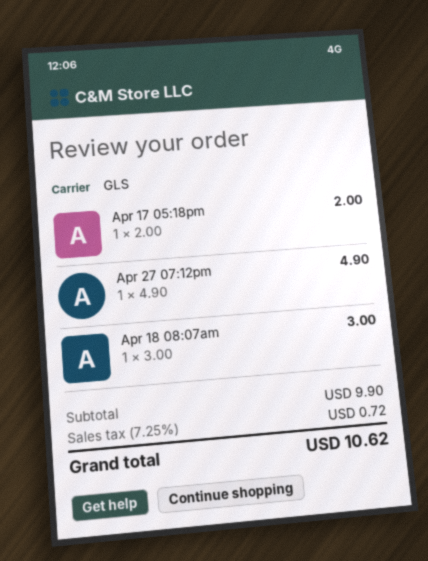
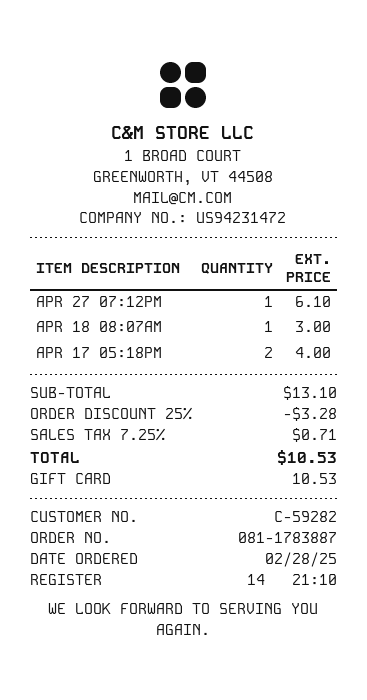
Apr 17 05:18pm: 1 for 2.00 -> 2 for 4.00
Apr 27 07:12pm: 1 for 4.90 -> 1 for 6.10
subtotal: 9.90 -> 13.10
discount: none -> 25% = 3.28
tax: 7.25% = 0.72 -> 7.25% = 0.71
total: 10.62 -> 10.53

